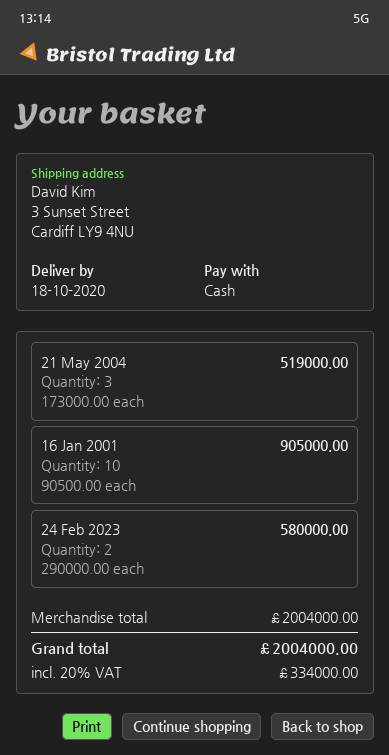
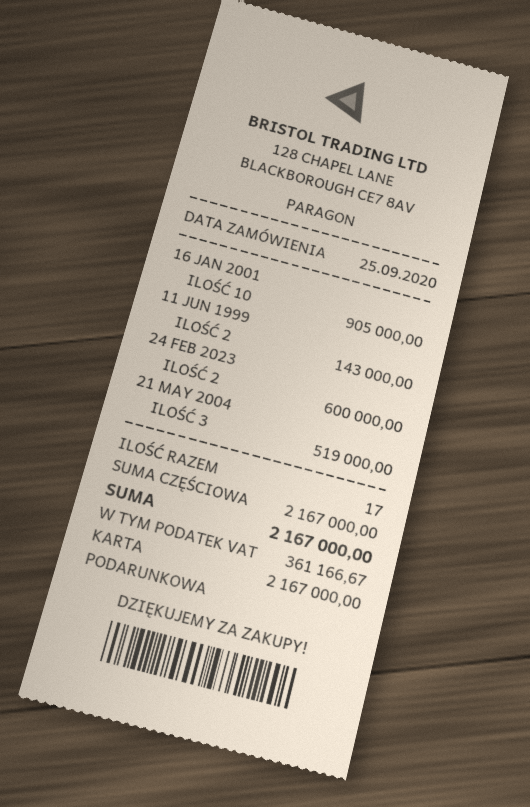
payment method: cash -> gift card
24 Feb 2023: 2 for 580000.00 -> 2 for 600000.00
11 JUN 1999: none -> 2 for 143000.00
subtotal: 2004000.00 -> 2167000.00
tax: 334000.00 -> 361166.67
total: 2004000.00 -> 2167000.00

